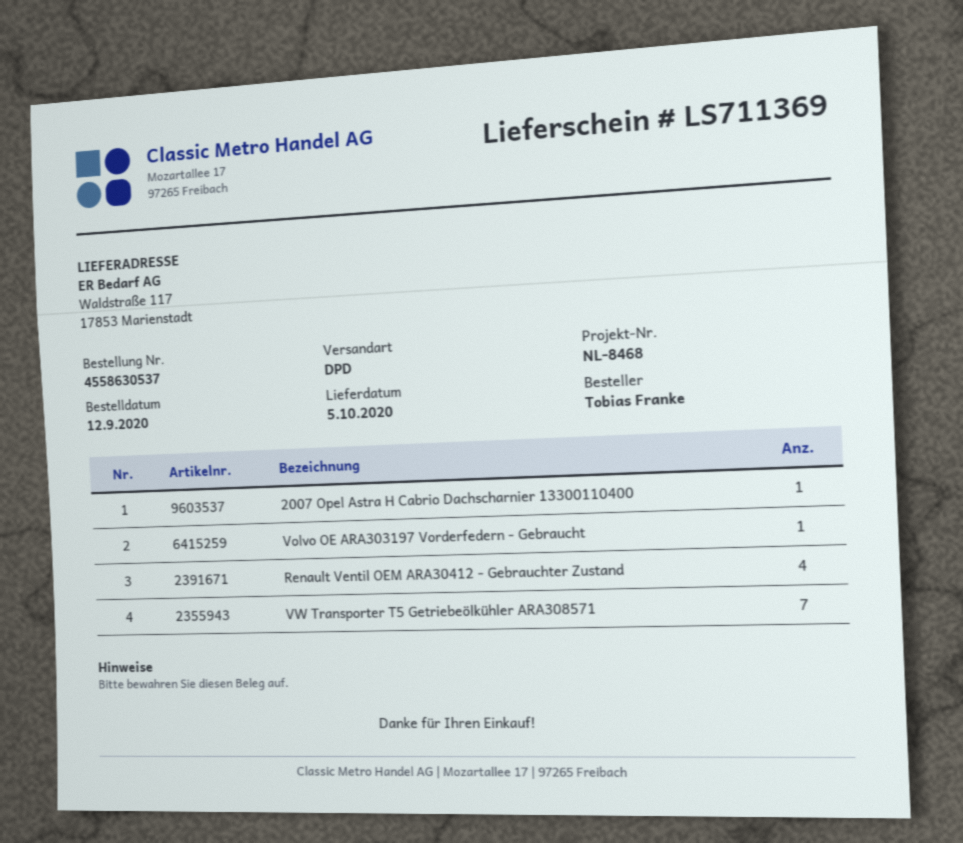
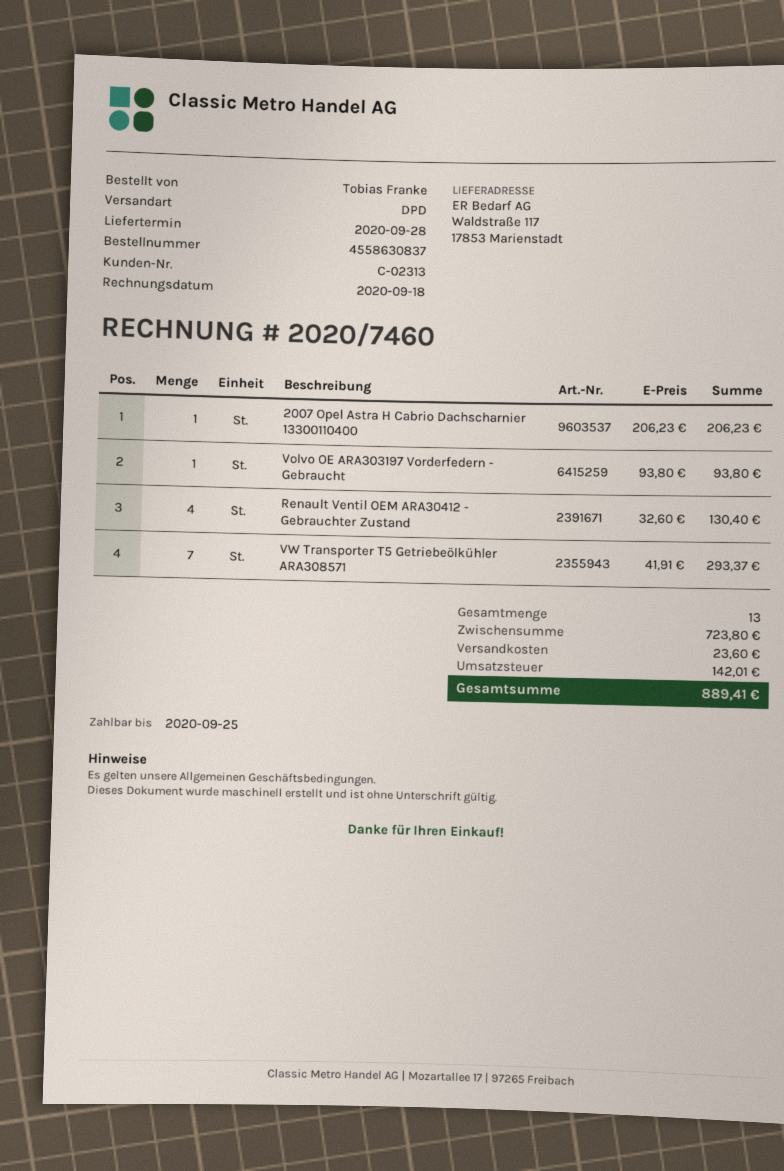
order number: 4558630537 -> 4558630837
delivery date: 2020-10-05 -> 2020-09-28

